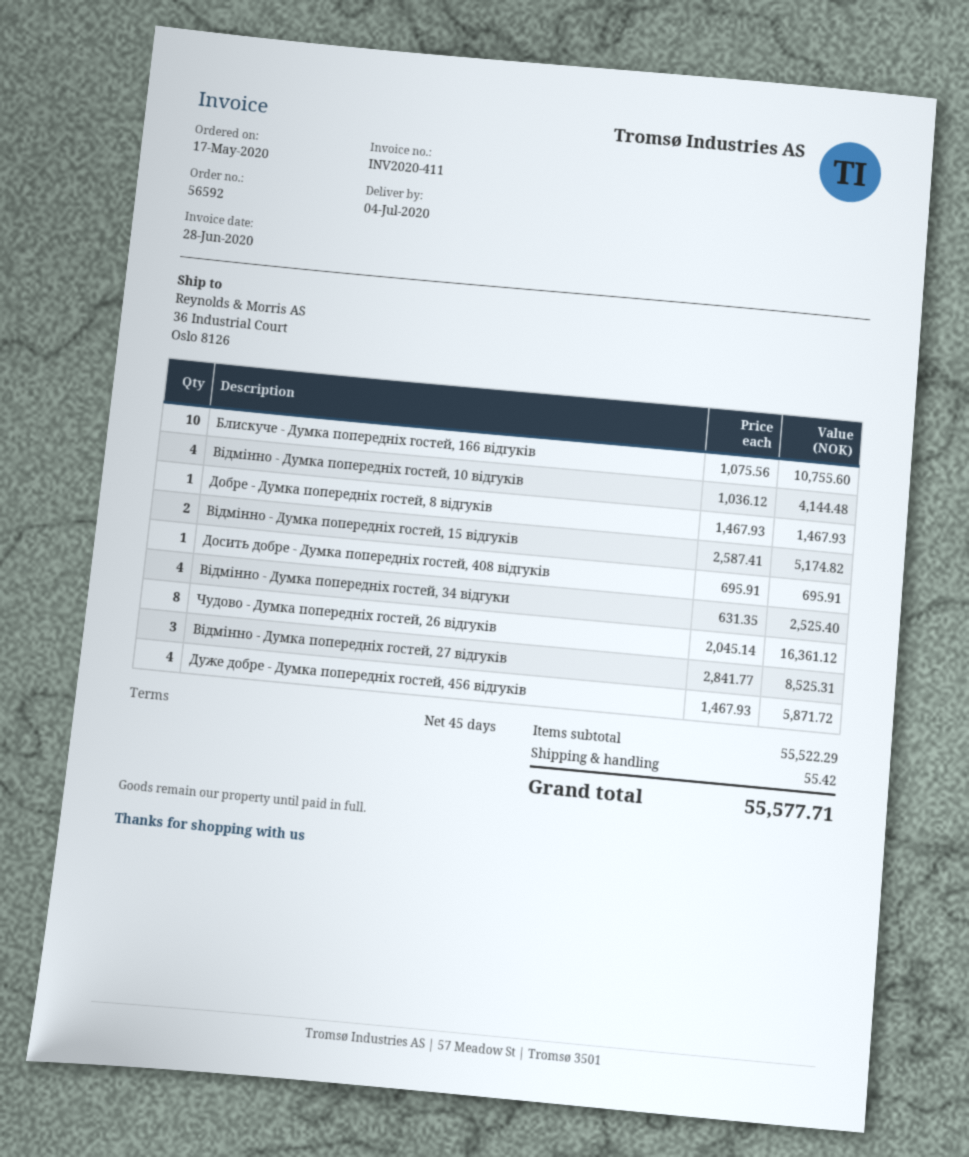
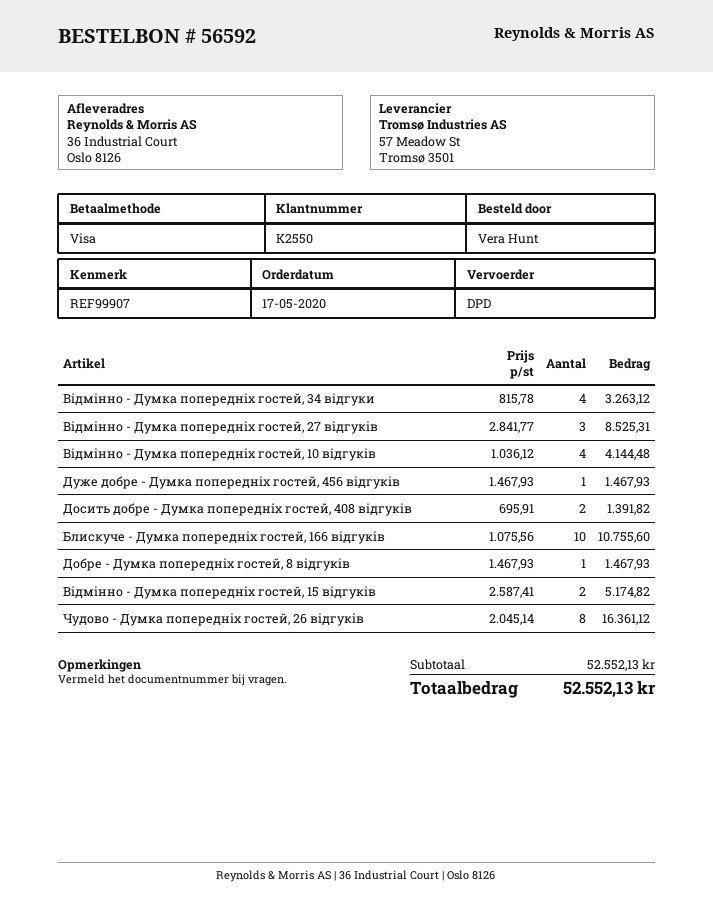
Досить добре - Думка попередніх гостей, 408 відгуків: 1 x 695.91 = 695.91 -> 2 x 695.91 = 1391.82
Відмінно - Думка попередніх гостей, 34 відгуки: 4 x 631.35 = 2525.40 -> 4 x 815.78 = 3263.12
Дуже добре - Думка попередніх гостей, 456 відгуків: 4 x 1467.93 = 5871.72 -> 1 x 1467.93 = 1467.93
subtotal: 55522.29 -> 52552.13
shipping: 55.42 -> none
total: 55577.71 -> 52552.13

